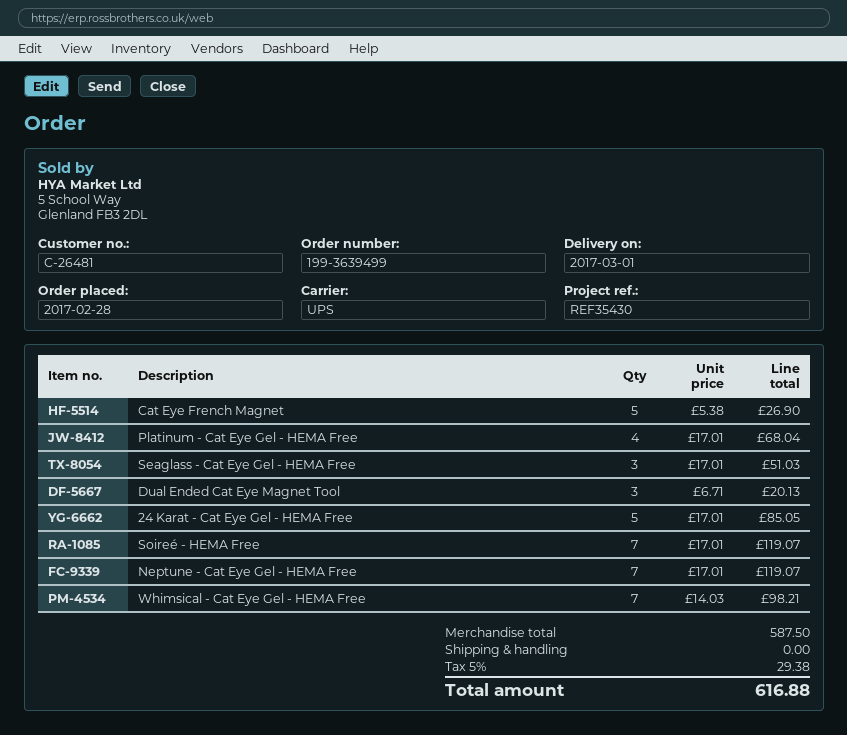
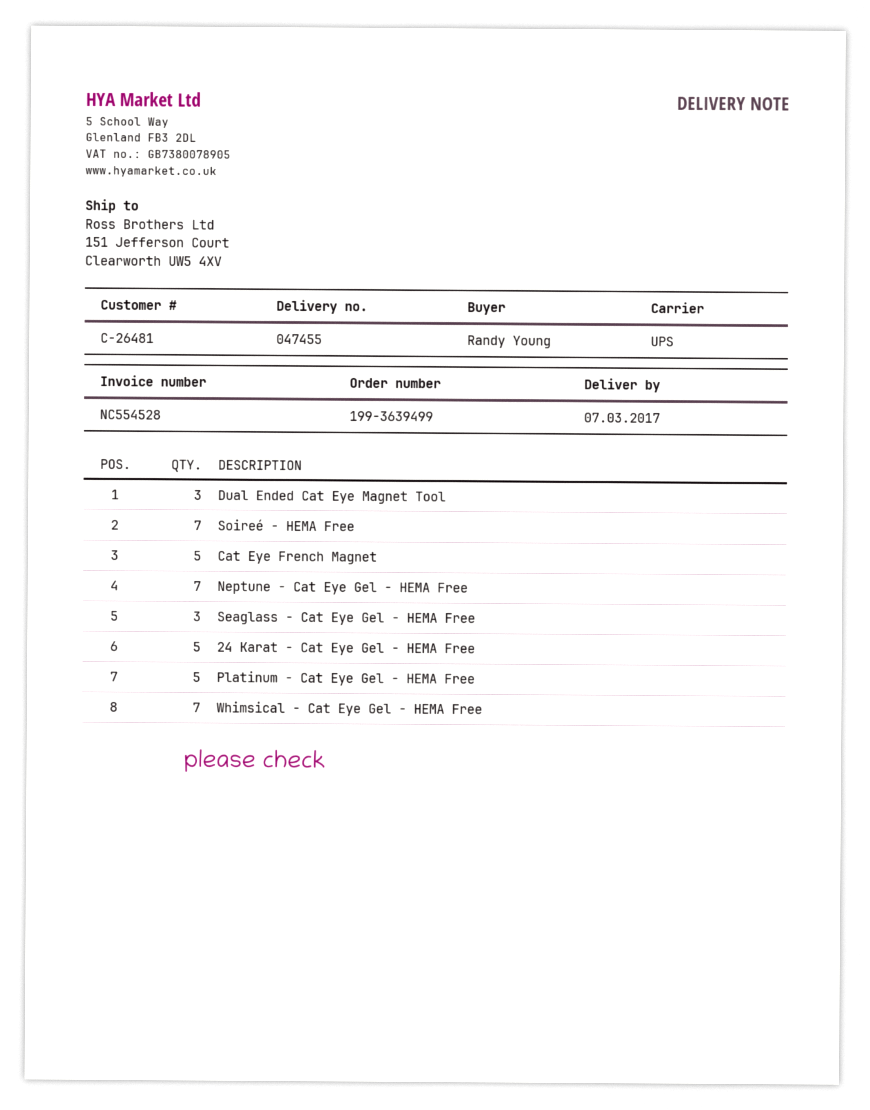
delivery date: 2017-03-01 -> 2017-03-07
Platinum - Cat Eye Gel - HEMA Free: 4 -> 5

